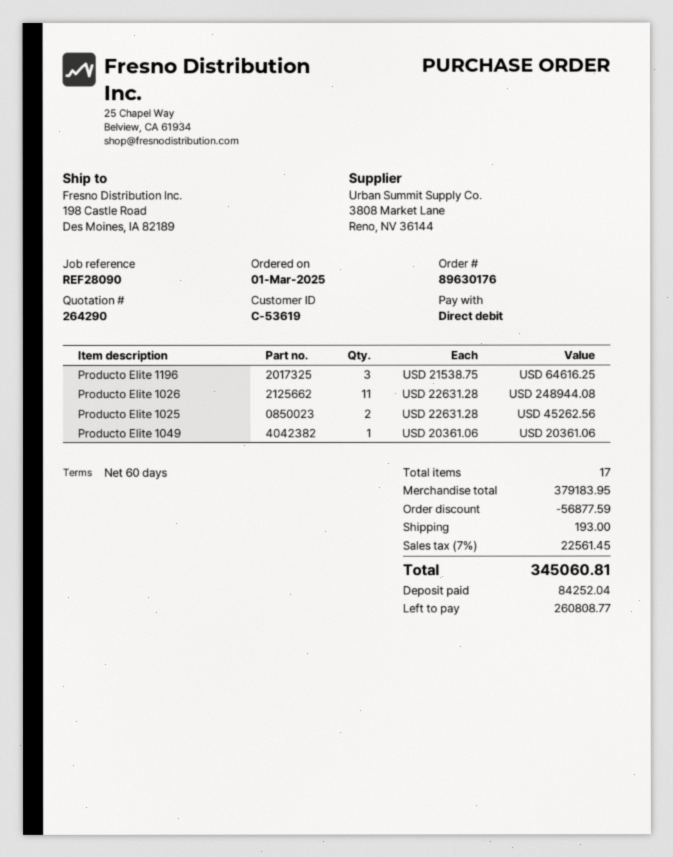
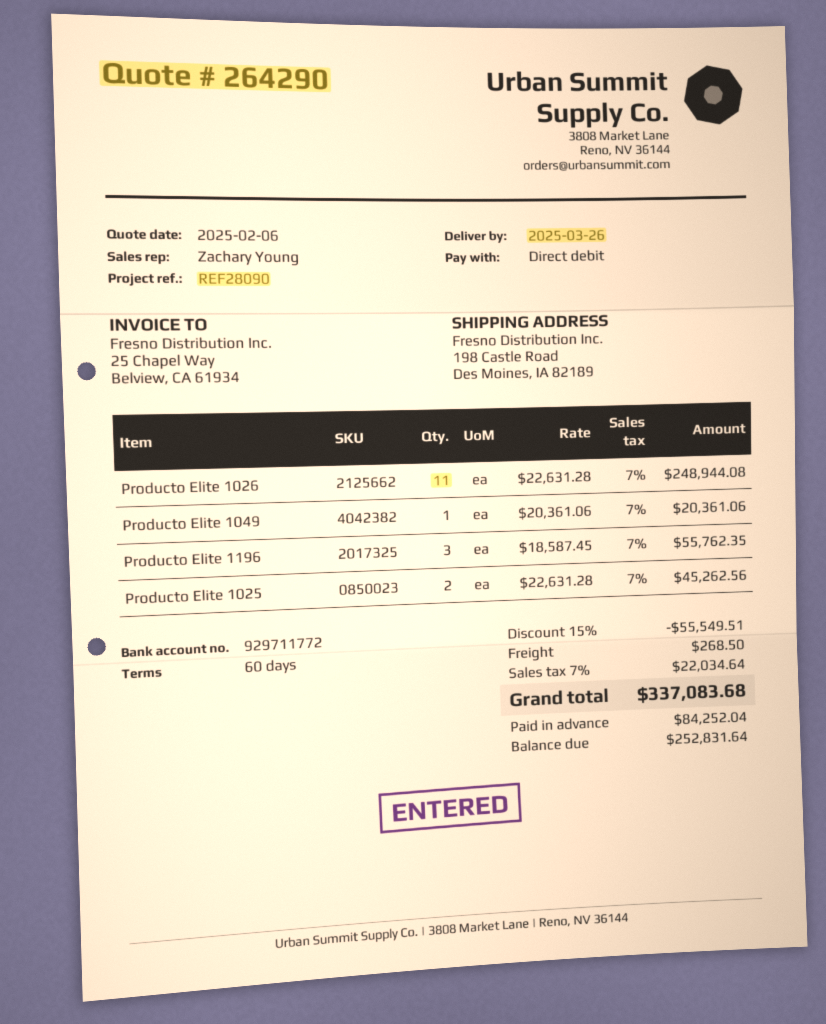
Producto Elite 1196: 3 x 21538.75 = 64616.25 -> 3 x 18587.45 = 55762.35
discount: 56877.59 -> 55549.51
shipping: 193.00 -> 268.50
tax: 7% = 22561.45 -> 7% = 22034.64
total: 345060.81 -> 337083.68
balance: 260808.77 -> 252831.64

